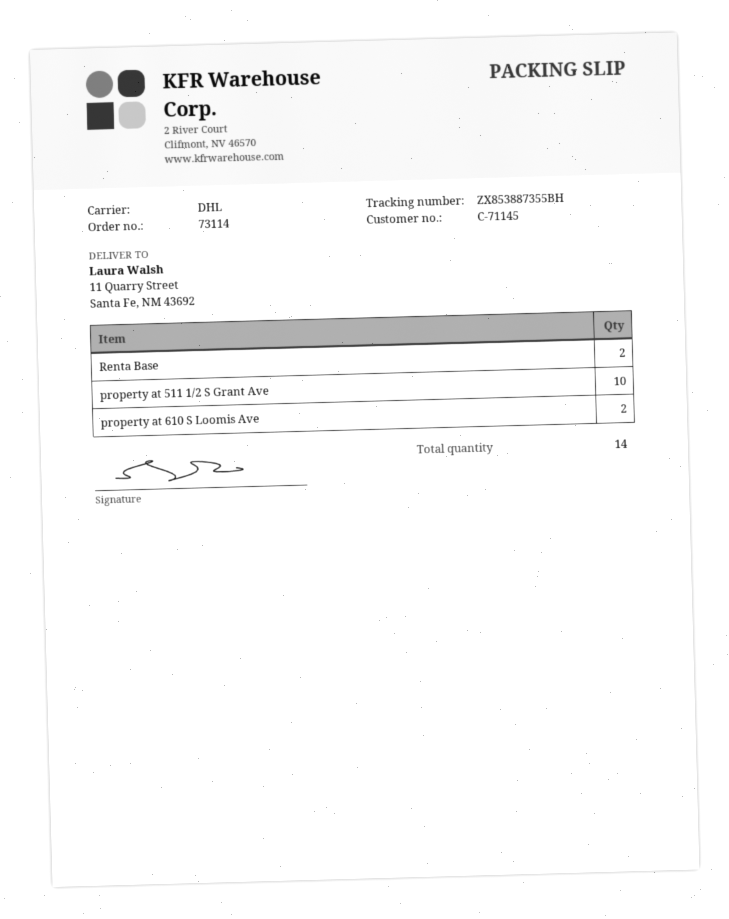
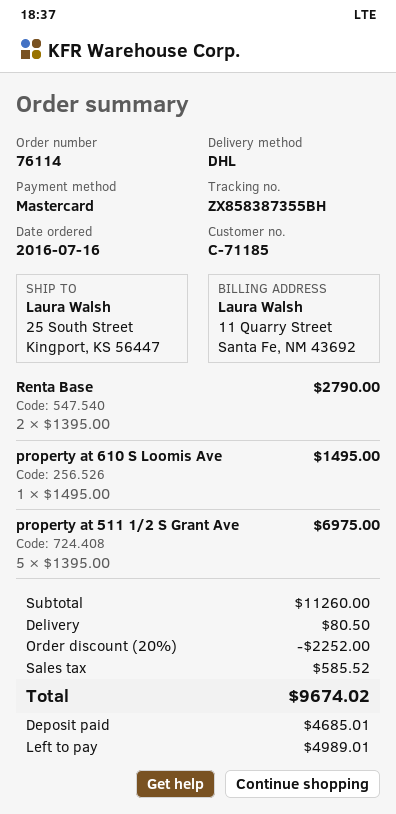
order number: 73114 -> 76114
customer number: C-71145 -> C-71185
tracking number: ZX853887355BH -> ZX858387355BH
ship to: 11 Quarry Street, Santa Fe, NM 43692 -> 25 South Street, Kingport, KS 56447
property at 511 1/2 S Grant Ave: 10 -> 5
property at 610 S Loomis Ave: 2 -> 1

